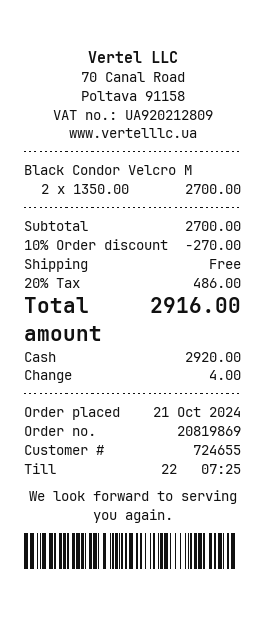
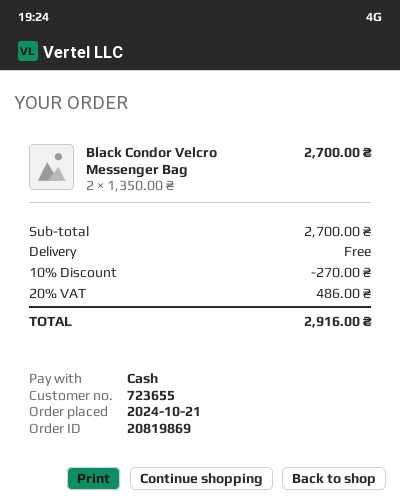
customer number: 724655 -> 723655

